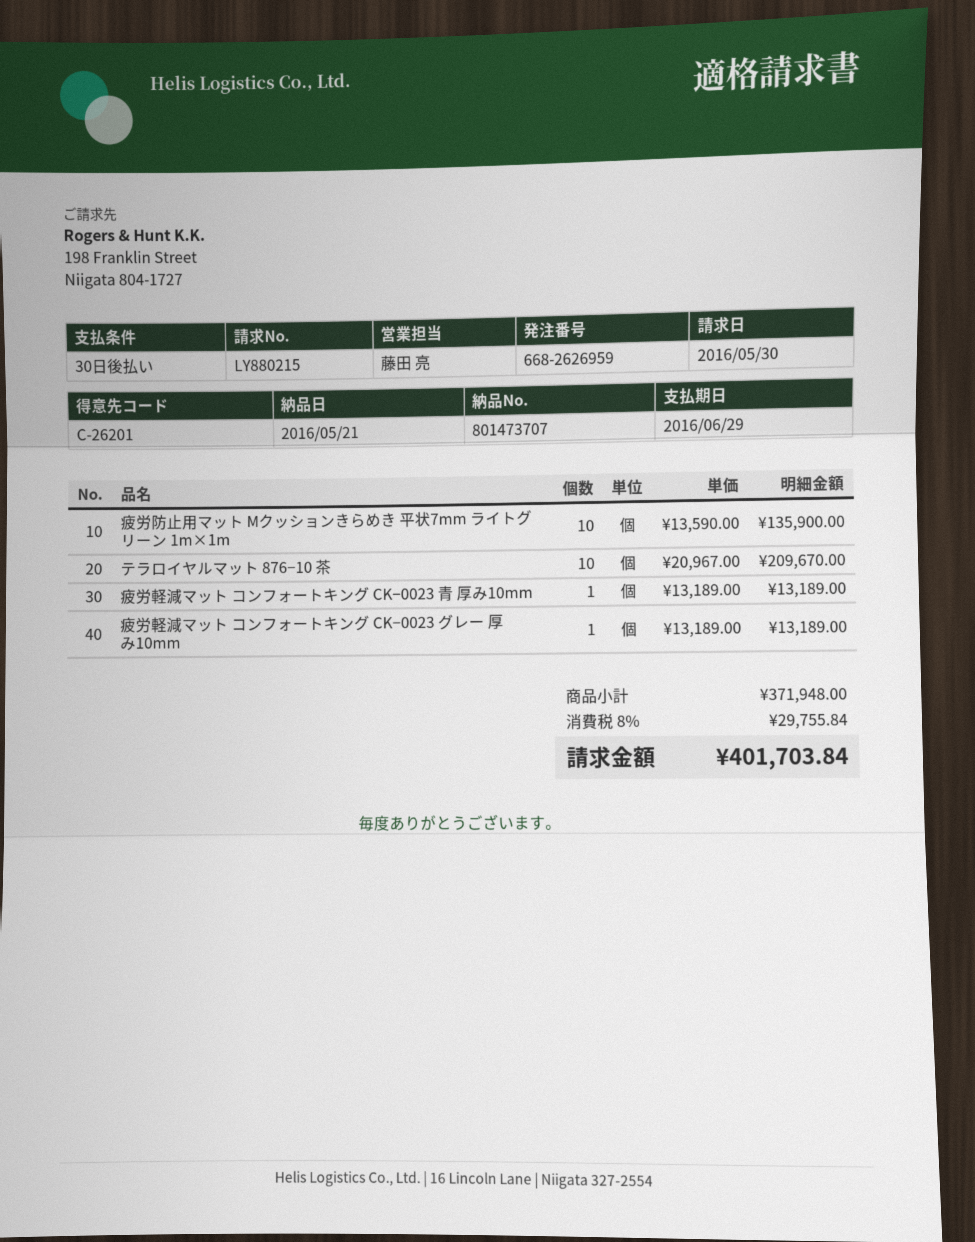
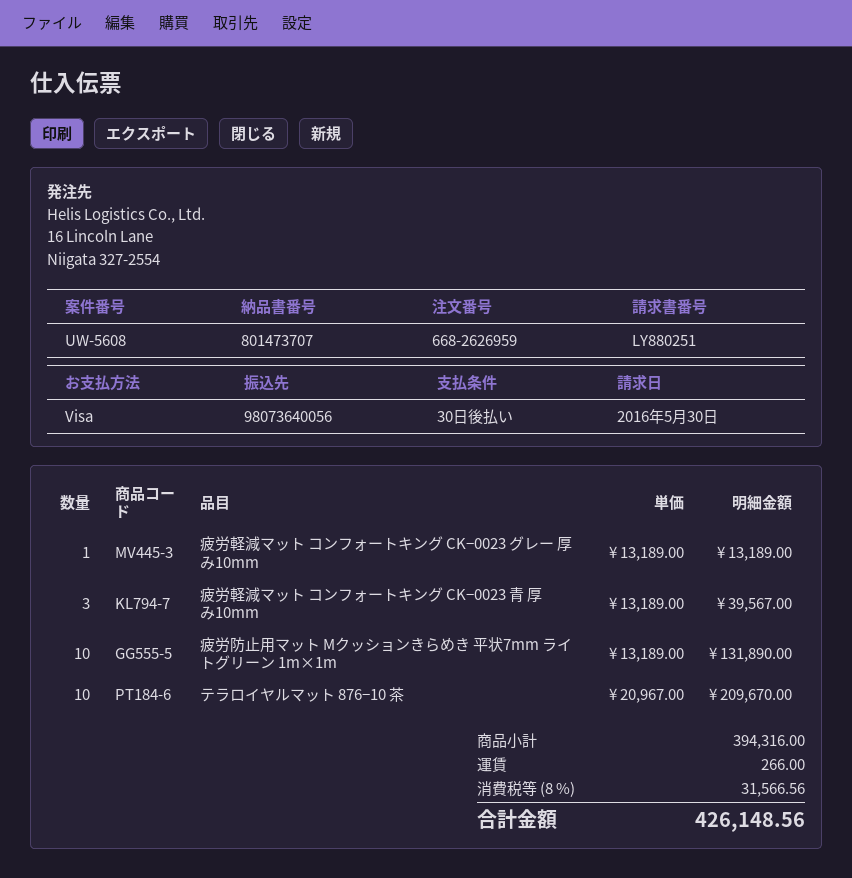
invoice number: LY880215 -> LY880251
疲労防止用マット Mクッションきらめき 平状7mm ライトグリーン 1m×1m: 10 x 13590.00 = 135900.00 -> 10 x 13189.00 = 131890.00
疲労軽減マット コンフォートキング CK−0023 青 厚み10mm: 1 x 13189.00 = 13189.00 -> 3 x 13189.00 = 39567.00
subtotal: 371948.00 -> 394316.00
shipping: none -> 266.00
tax: 8% = 29755.84 -> 8% = 31566.56
total: 401703.84 -> 426148.56

